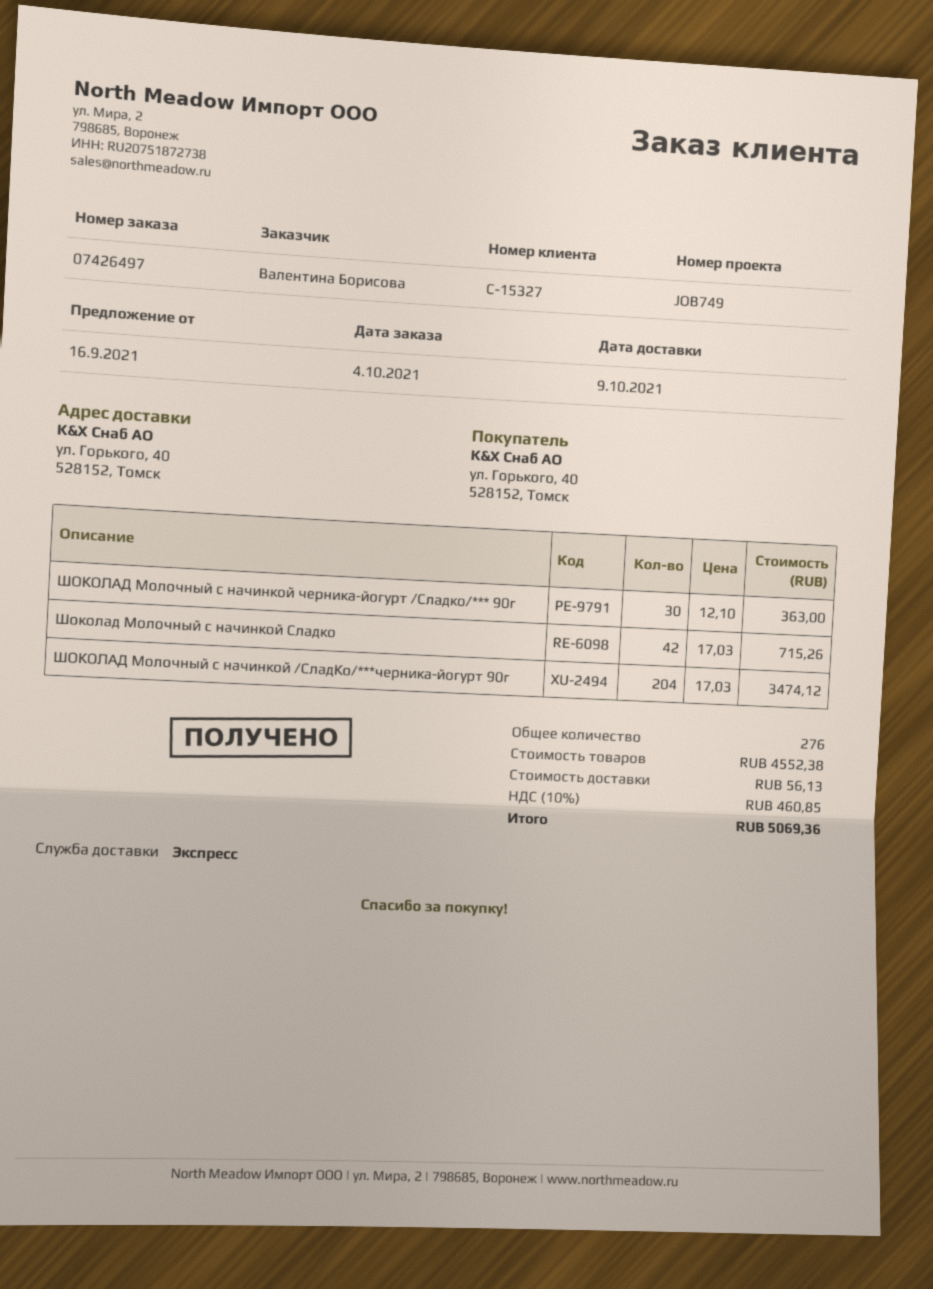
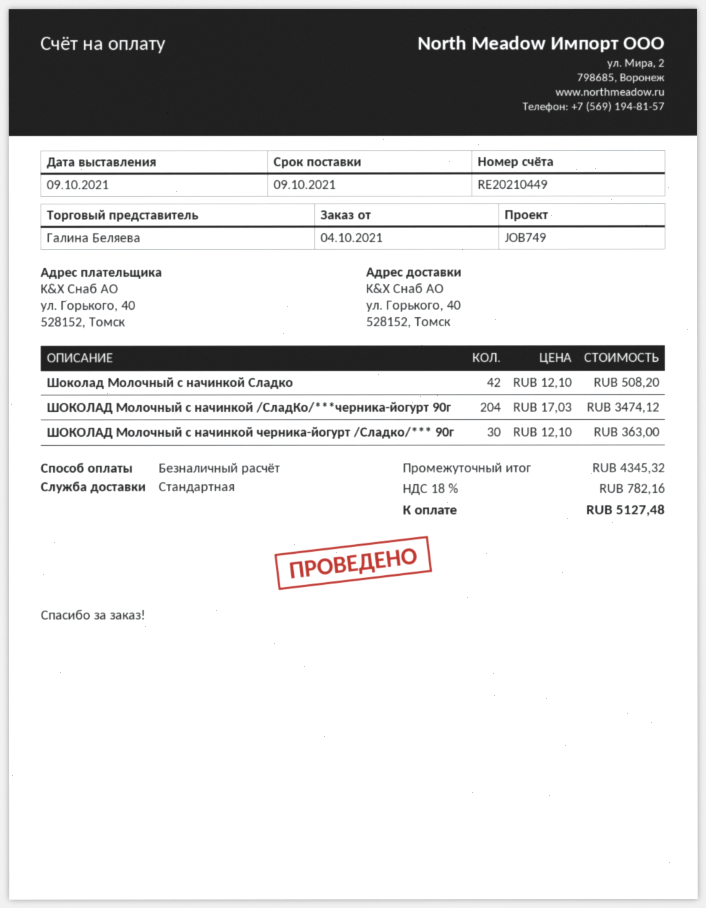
shipping method: express -> standard
Шоколад Молочный с начинкой Сладко: 42 x 17.03 = 715.26 -> 42 x 12.10 = 508.20
subtotal: 4552.38 -> 4345.32
shipping: 56.13 -> none
tax: 10% = 460.85 -> 18% = 782.16
total: 5069.36 -> 5127.48

